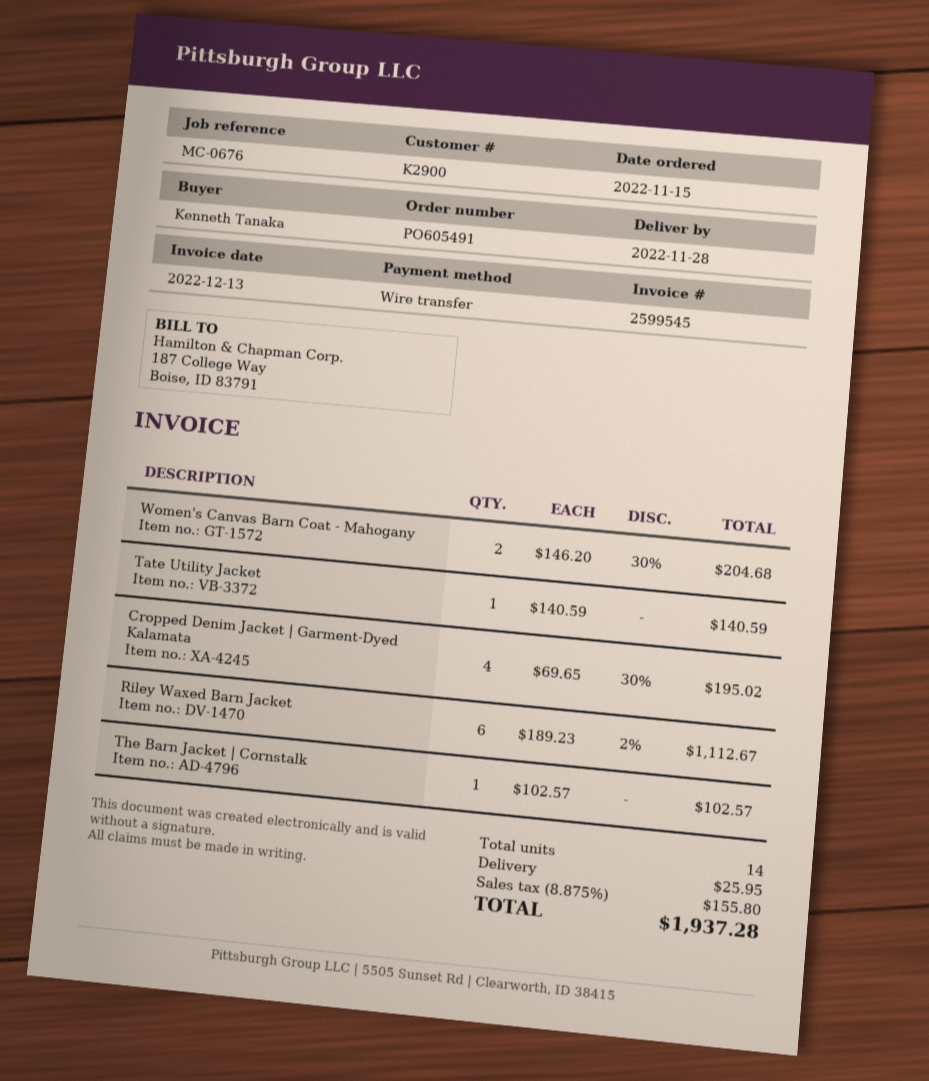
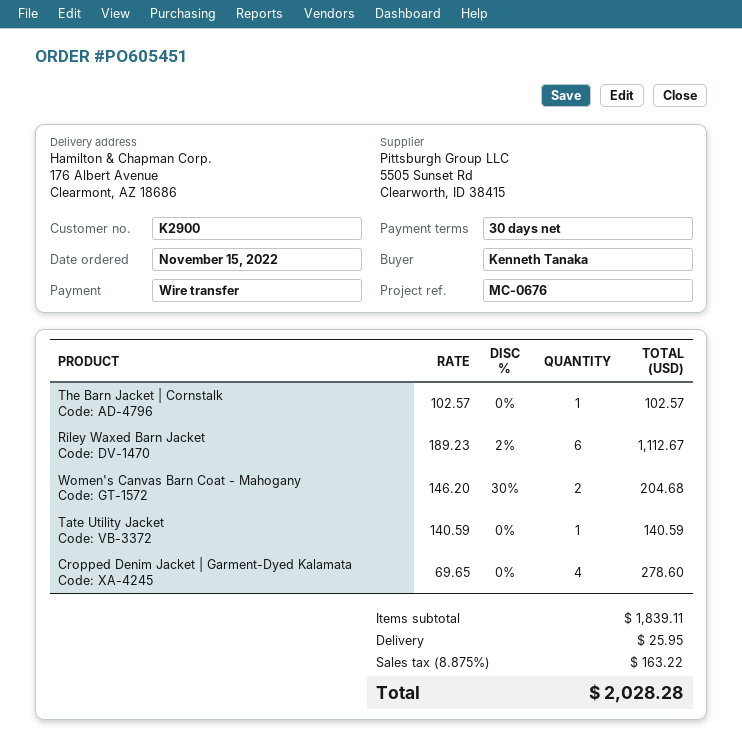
order number: PO605491 -> PO605451
Cropped Denim Jacket | Garment-Dyed Kalamata: 4 x 69.65 - 30% = 195.02 -> 4 x 69.65 = 278.60
tax: 8.875% = 155.80 -> 8.875% = 163.22
total: 1937.28 -> 2028.28

